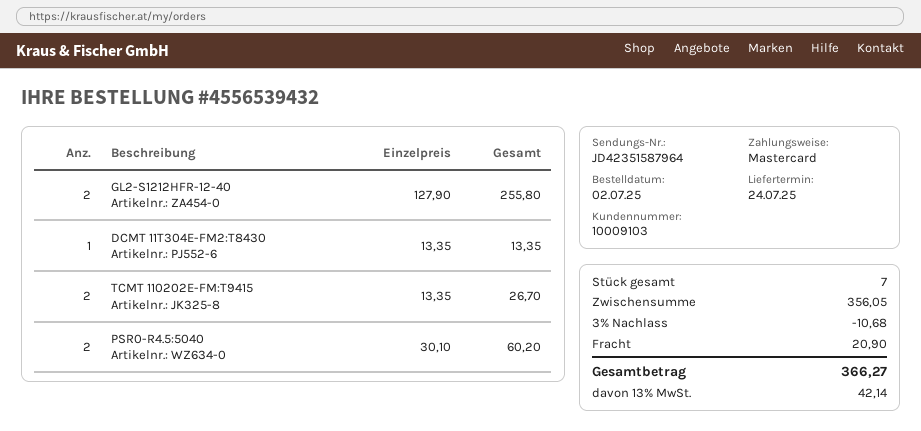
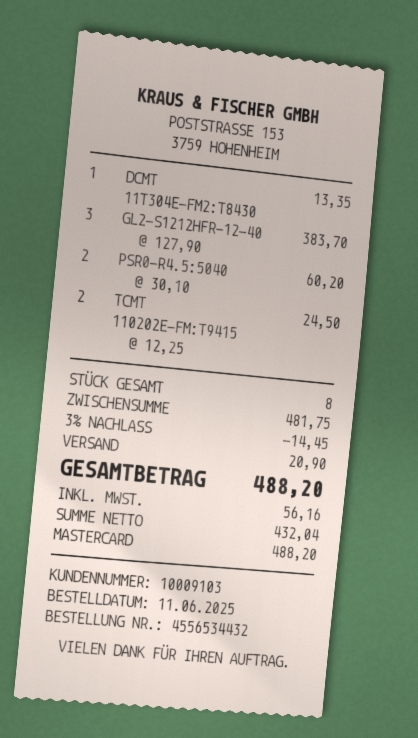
order number: 4556539432 -> 4556534432
order date: 2025-07-02 -> 2025-06-11
GL2-S1212HFR-12-40: 2 x 127.90 = 255.80 -> 3 x 127.90 = 383.70
TCMT 110202E-FM:T9415: 2 x 13.35 = 26.70 -> 2 x 12.25 = 24.50
total quantity: 7 -> 8
subtotal: 356.05 -> 481.75
discount: 3% = 10.68 -> 3% = 14.45
tax: 42.14 -> 56.16
total: 366.27 -> 488.20

